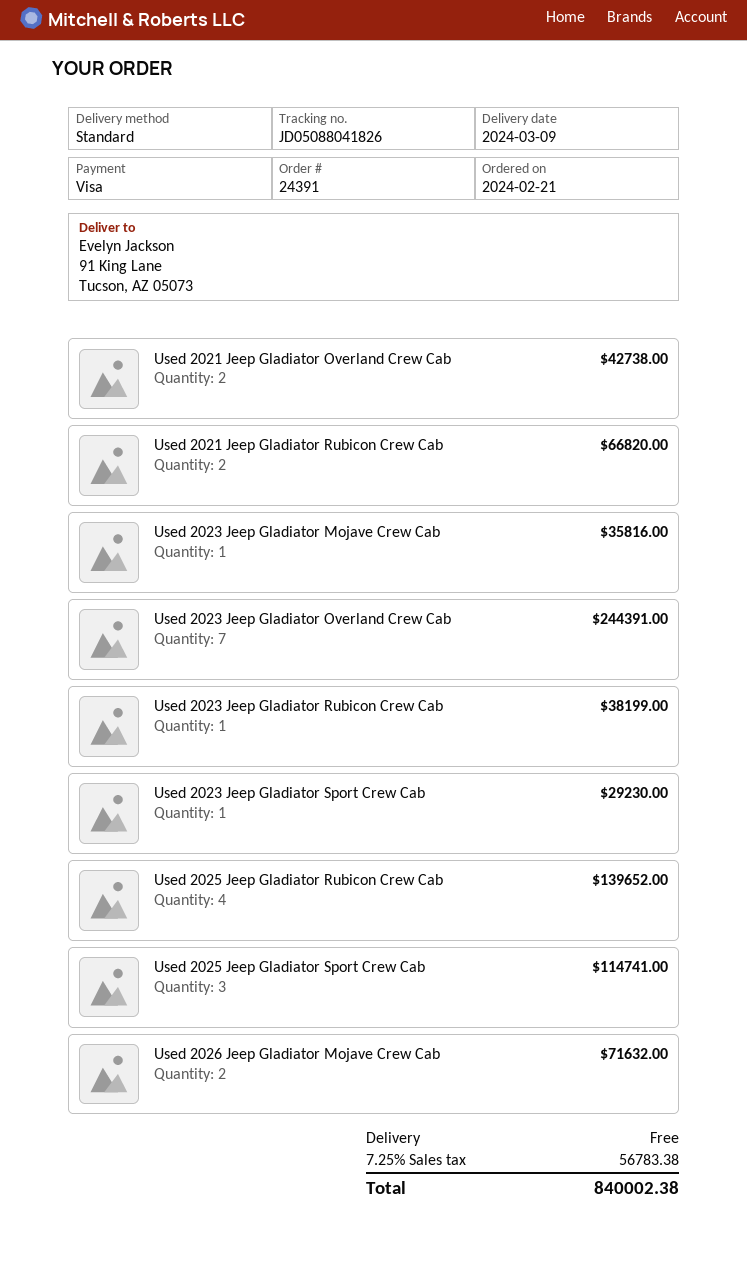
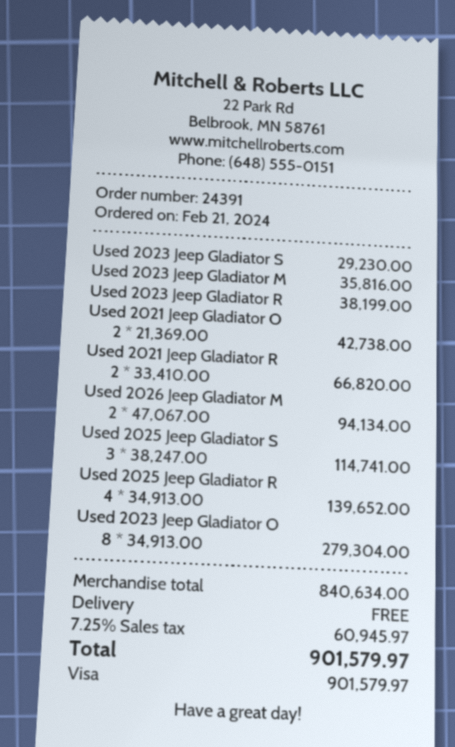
Used 2023 Jeep Gladiator Overland Crew Cab: 7 for 244391.00 -> 8 for 279304.00
Used 2026 Jeep Gladiator Mojave Crew Cab: 2 for 71632.00 -> 2 for 94134.00
tax: 7.25% = 56783.38 -> 7.25% = 60945.97
total: 840002.38 -> 901579.97

